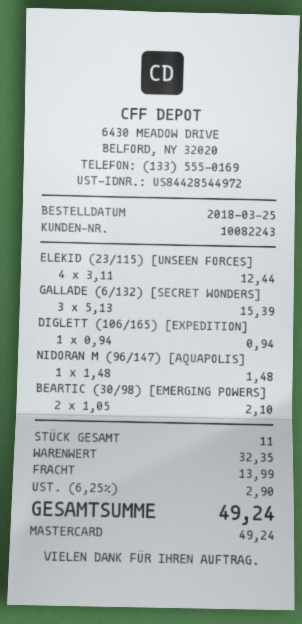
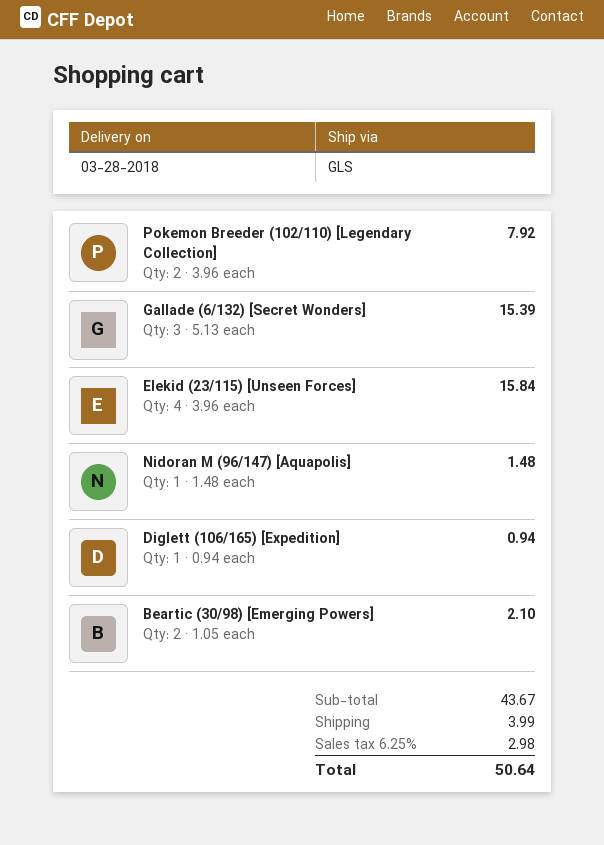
ELEKID (23/115) [UNSEEN FORCES]: 4 x 3.11 = 12.44 -> 4 x 3.96 = 15.84
Pokemon Breeder (102/110) [Legendary Collection]: none -> 2 x 3.96 = 7.92
subtotal: 32.35 -> 43.67
shipping: 13.99 -> 3.99
tax: 6.25% = 2.90 -> 6.25% = 2.98
total: 49.24 -> 50.64

